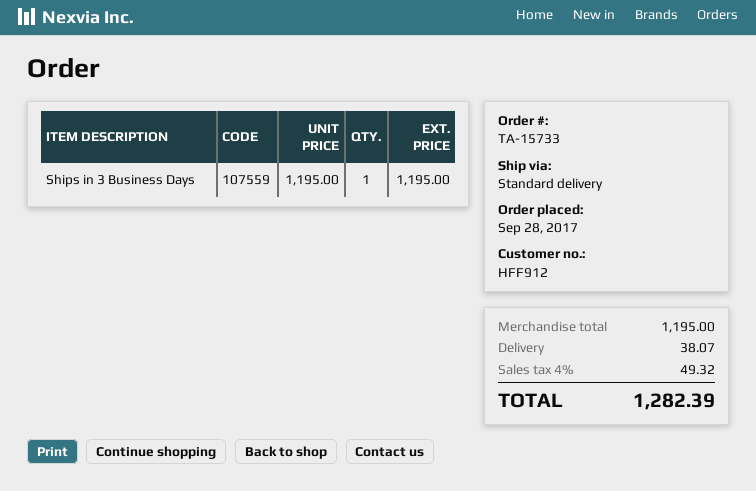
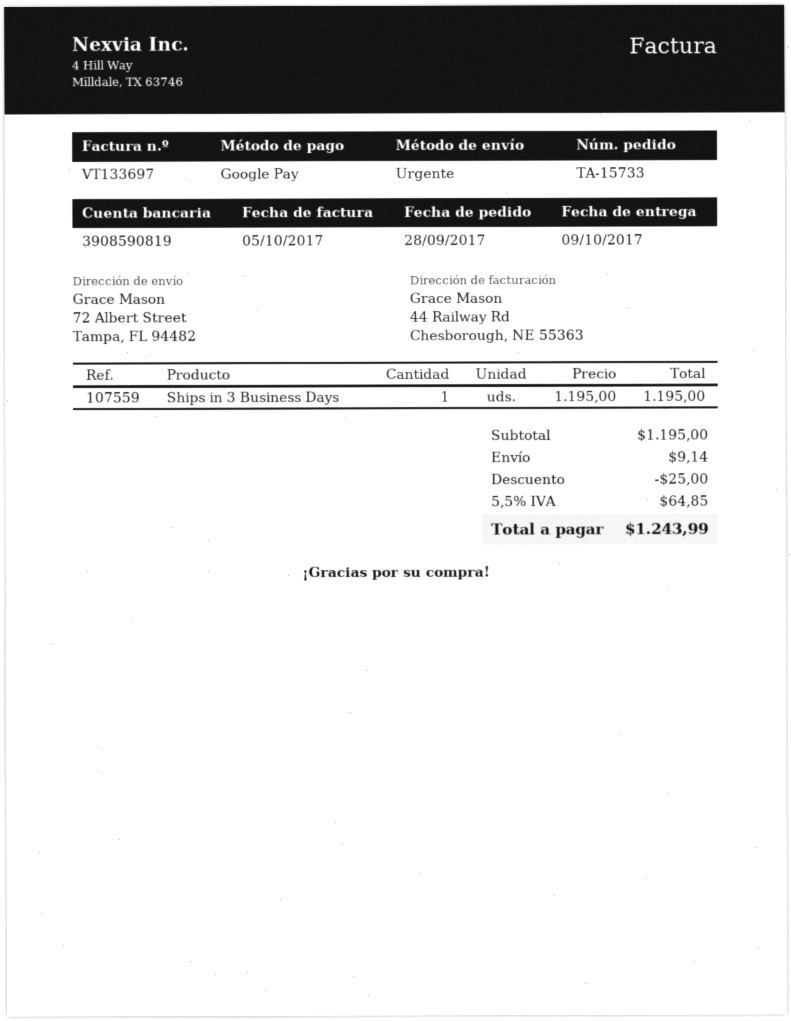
shipping method: standard -> express
discount: none -> 25.00
shipping: 38.07 -> 9.14
tax: 4% = 49.32 -> 5.5% = 64.85
total: 1282.39 -> 1243.99

